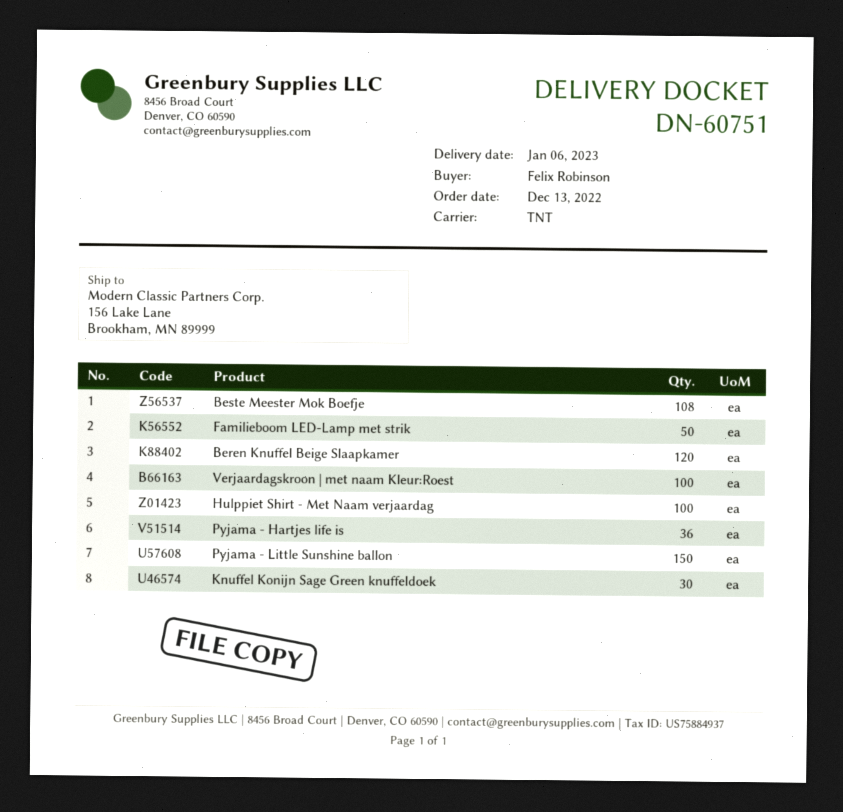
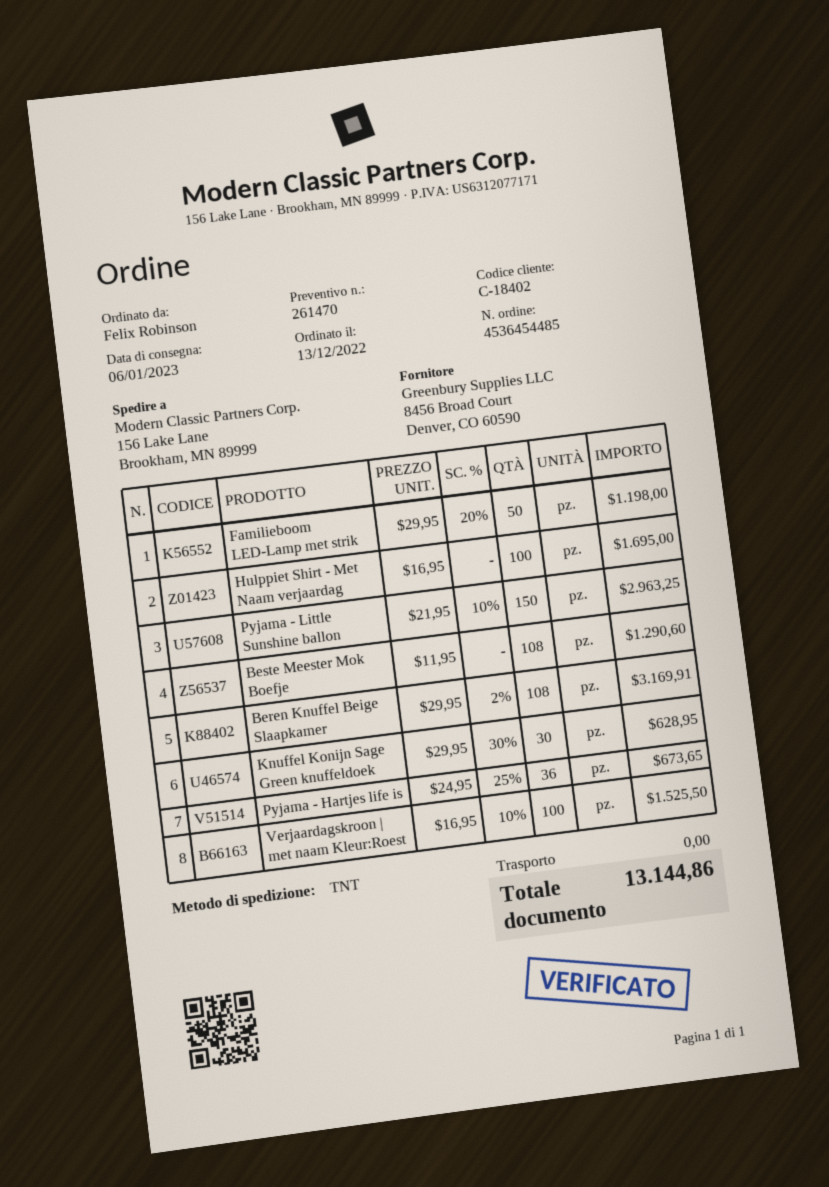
Beren Knuffel Beige Slaapkamer: 120 -> 108

